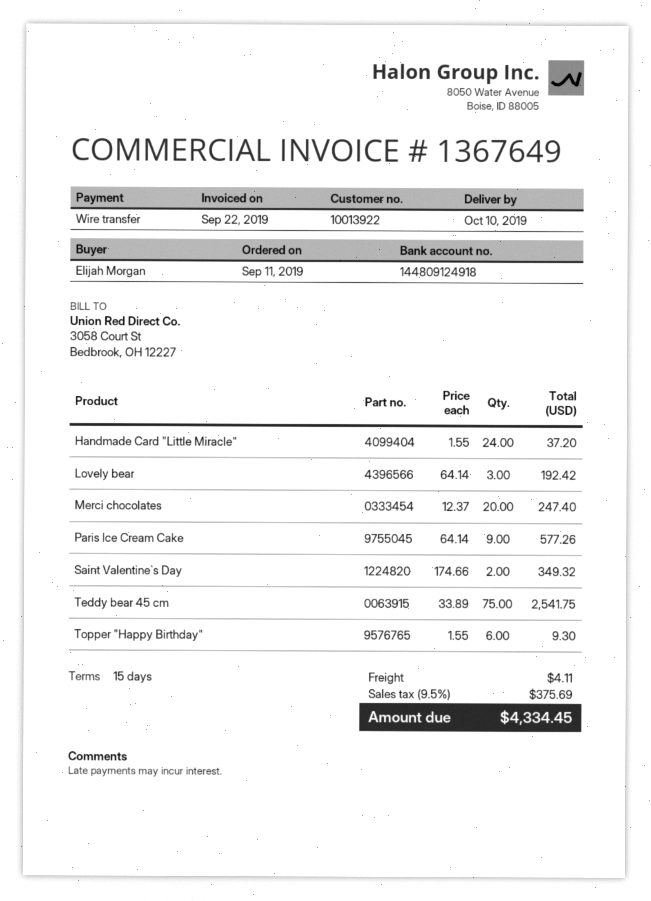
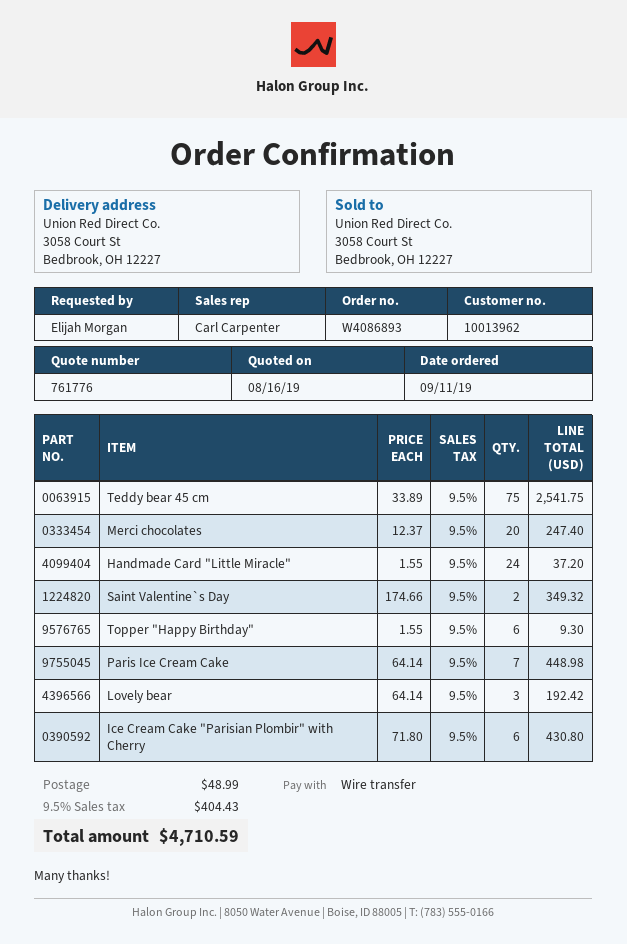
customer number: 10013922 -> 10013962
Paris Ice Cream Cake: 9 x 64.14 = 577.26 -> 7 x 64.14 = 448.98
Ice Cream Cake "Parisian Plombir" with Cherry: none -> 6 x 71.80 = 430.80
shipping: 4.11 -> 48.99
tax: 9.5% = 375.69 -> 9.5% = 404.43
total: 4334.45 -> 4710.59

